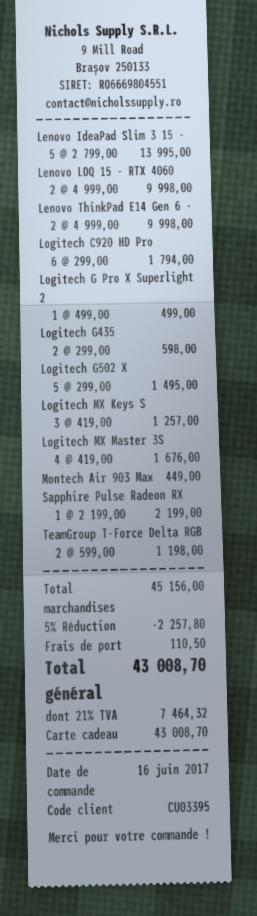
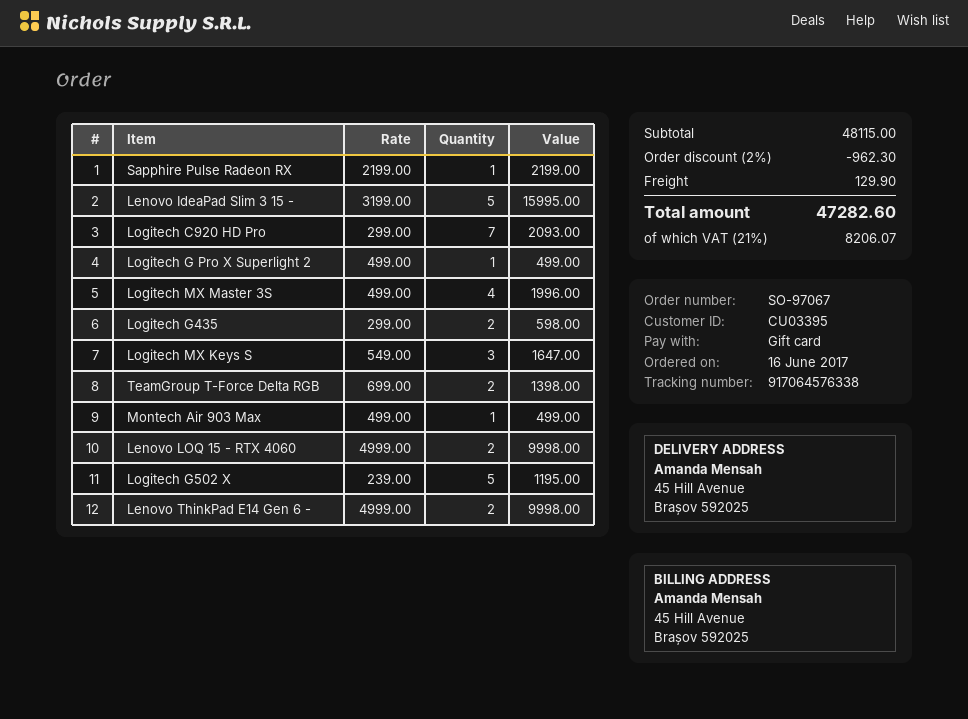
Lenovo IdeaPad Slim 3 15 -: 5 x 2799.00 = 13995.00 -> 5 x 3199.00 = 15995.00
Logitech C920 HD Pro: 6 x 299.00 = 1794.00 -> 7 x 299.00 = 2093.00
Logitech G502 X: 5 x 299.00 = 1495.00 -> 5 x 239.00 = 1195.00
Logitech MX Keys S: 3 x 419.00 = 1257.00 -> 3 x 549.00 = 1647.00
Logitech MX Master 3S: 4 x 419.00 = 1676.00 -> 4 x 499.00 = 1996.00
Montech Air 903 Max: 1 x 449.00 = 449.00 -> 1 x 499.00 = 499.00
TeamGroup T-Force Delta RGB: 2 x 599.00 = 1198.00 -> 2 x 699.00 = 1398.00
subtotal: 45156.00 -> 48115.00
discount: 5% = 2257.80 -> 2% = 962.30
shipping: 110.50 -> 129.90
tax: 21% = 7464.32 -> 21% = 8206.07
total: 43008.70 -> 47282.60

